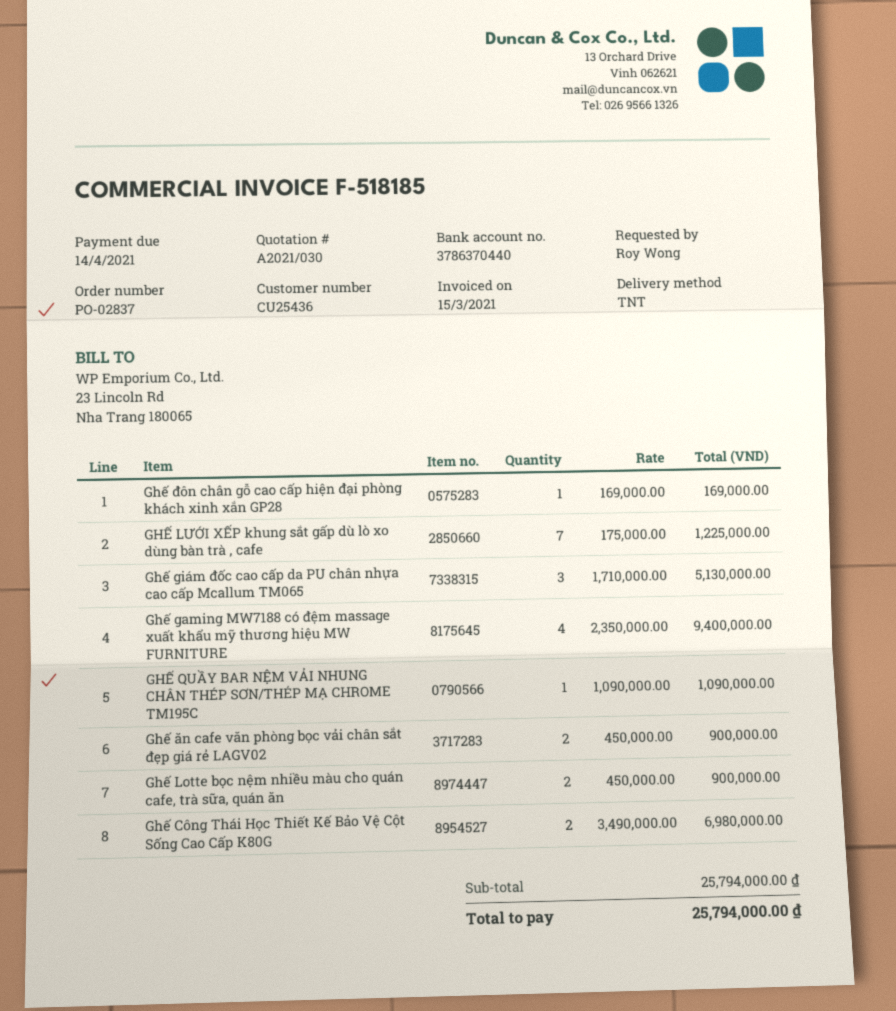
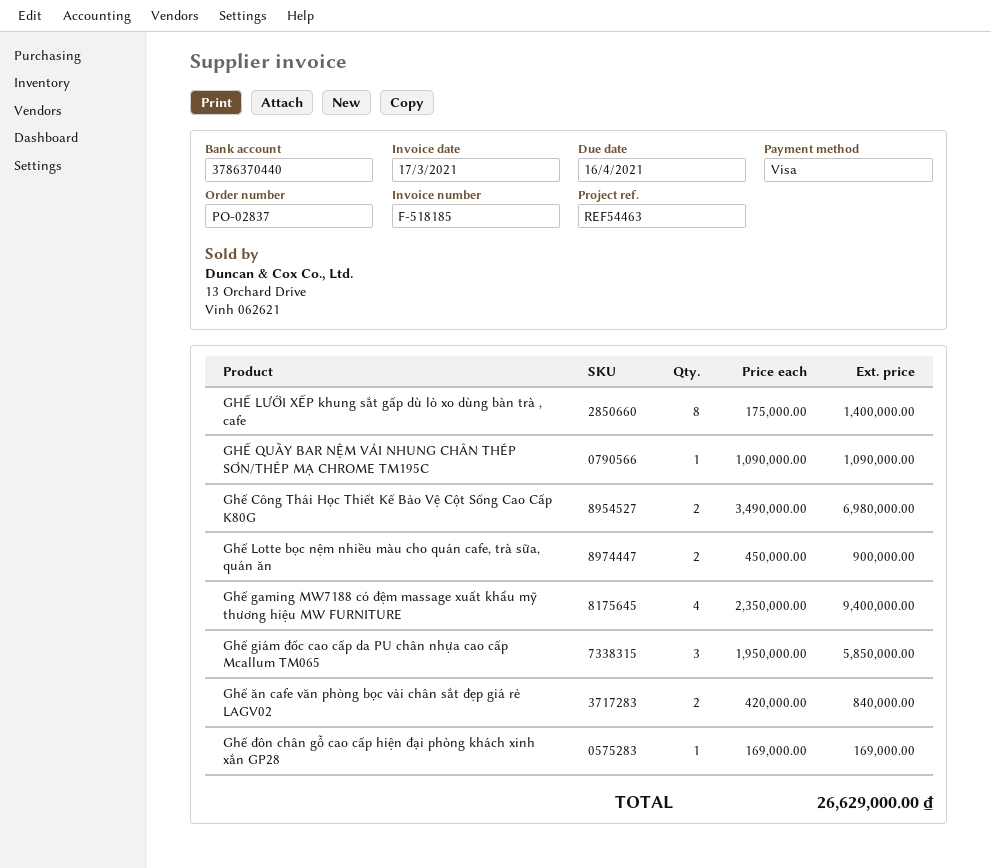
invoice date: 2021-03-15 -> 2021-03-17
due date: 2021-04-14 -> 2021-04-16
GHẾ LƯỚI XẾP khung sắt gấp dù lò xo dùng bàn trà , cafe: 7 x 175000.00 = 1225000.00 -> 8 x 175000.00 = 1400000.00
Ghế giám đốc cao cấp da PU chân nhựa cao cấp Mcallum TM065: 3 x 1710000.00 = 5130000.00 -> 3 x 1950000.00 = 5850000.00
Ghế ăn cafe văn phòng bọc vải chân sắt đẹp giá rẻ LAGV02: 2 x 450000.00 = 900000.00 -> 2 x 420000.00 = 840000.00
total: 25794000.00 -> 26629000.00

